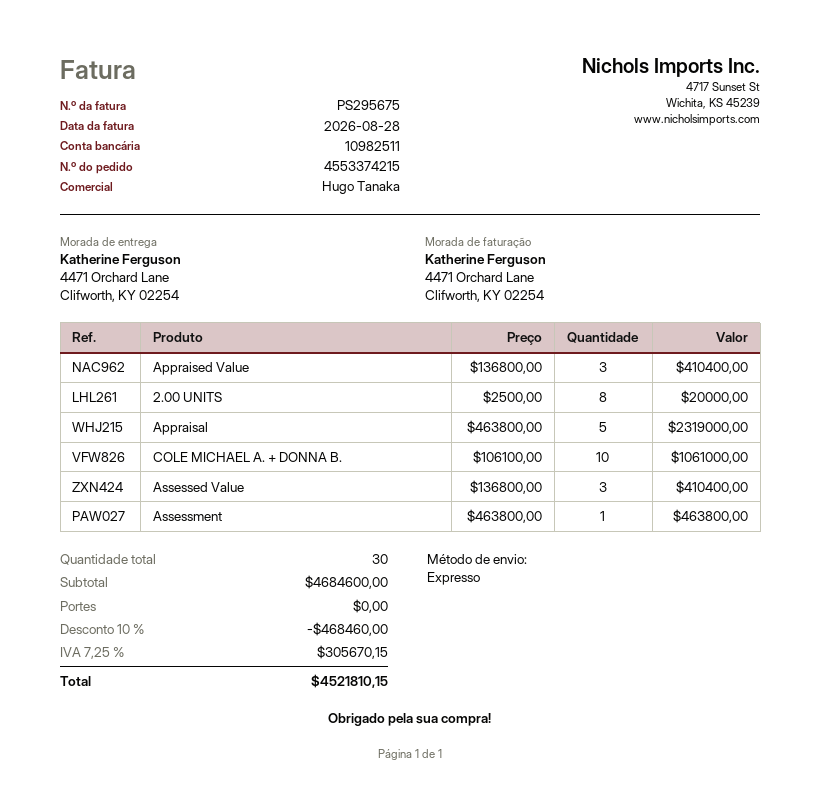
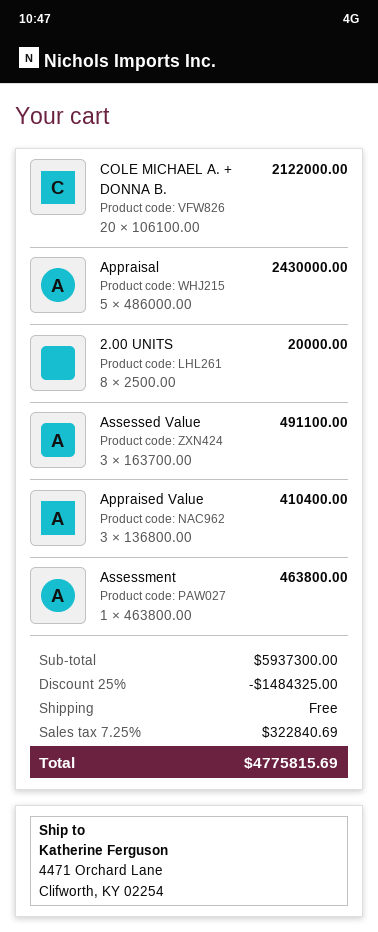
Appraisal: 5 x 463800.00 = 2319000.00 -> 5 x 486000.00 = 2430000.00
COLE MICHAEL A. + DONNA B.: 10 x 106100.00 = 1061000.00 -> 20 x 106100.00 = 2122000.00
Assessed Value: 3 x 136800.00 = 410400.00 -> 3 x 163700.00 = 491100.00
subtotal: 4684600.00 -> 5937300.00
discount: 10% = 468460.00 -> 25% = 1484325.00
tax: 7.25% = 305670.15 -> 7.25% = 322840.69
total: 4521810.15 -> 4775815.69

